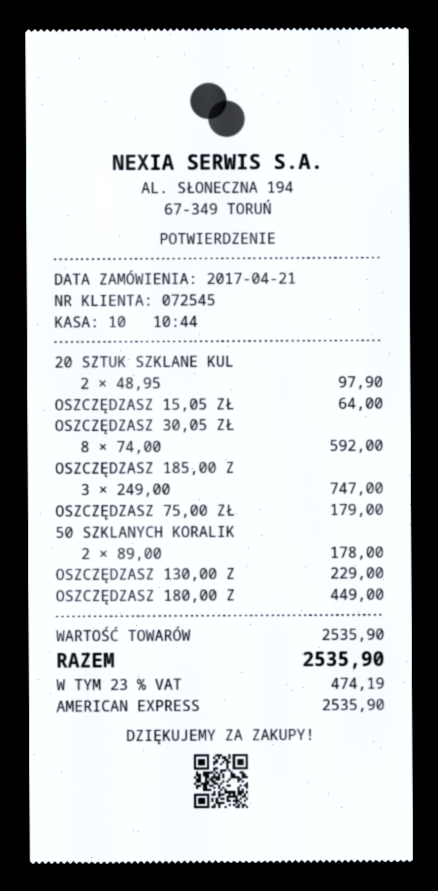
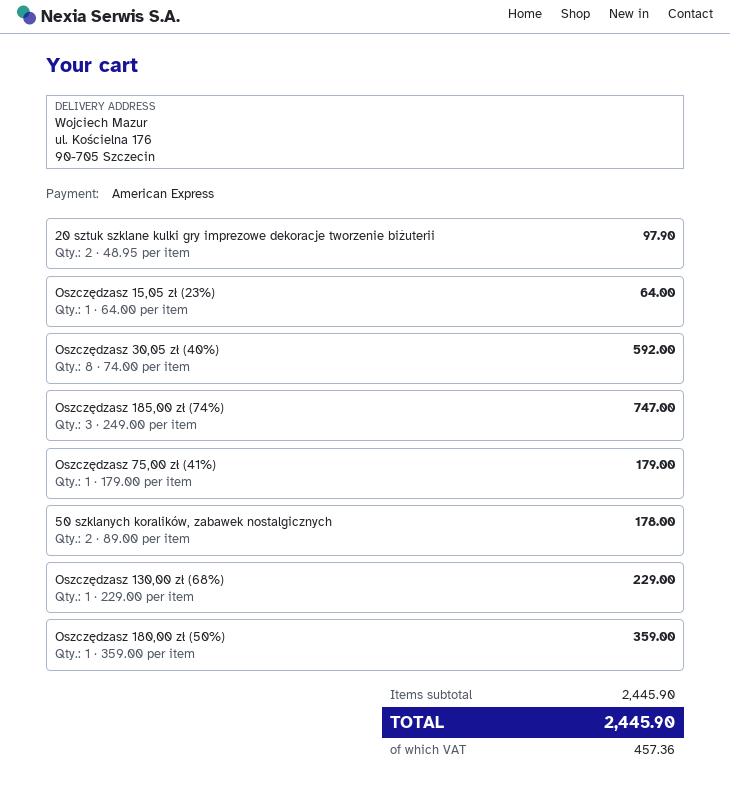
OSZCZĘDZASZ 180,00 Z: 1 x 449.00 = 449.00 -> 1 x 359.00 = 359.00
subtotal: 2535.90 -> 2445.90
tax: 474.19 -> 457.36
total: 2535.90 -> 2445.90

